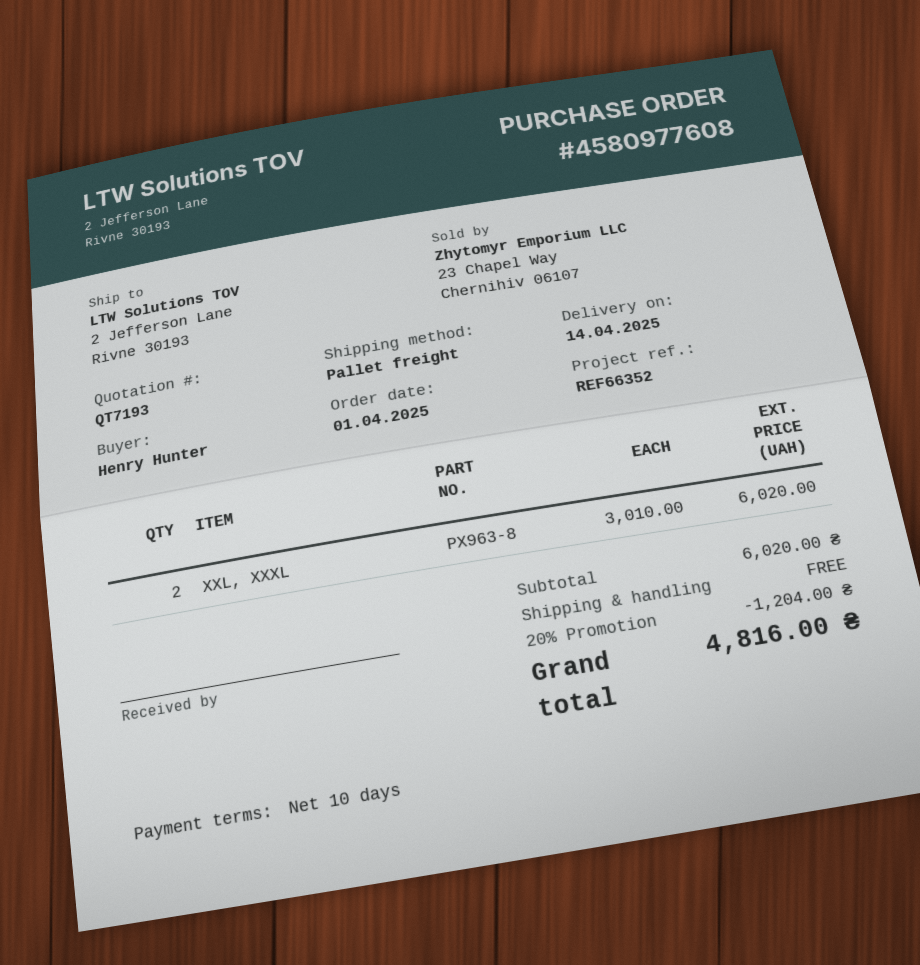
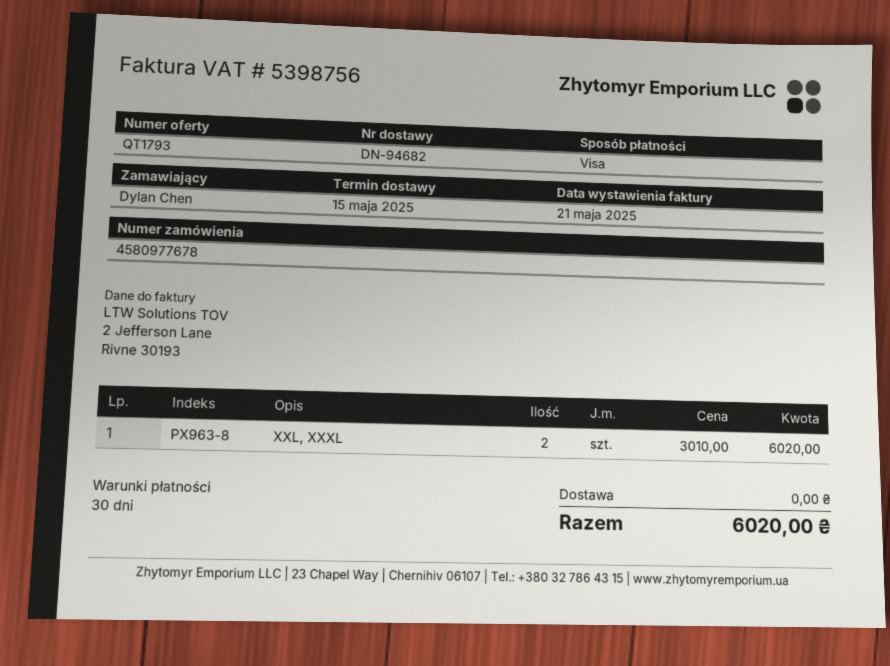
quote number: QT7193 -> QT1793
order number: 4580977608 -> 4580977678
delivery date: 2025-04-14 -> 2025-05-15
payment terms: 10 days -> 30 days
ordered by: Henry Hunter -> Dylan Chen
discount: 20% = 1204.00 -> none
total: 4816.00 -> 6020.00

